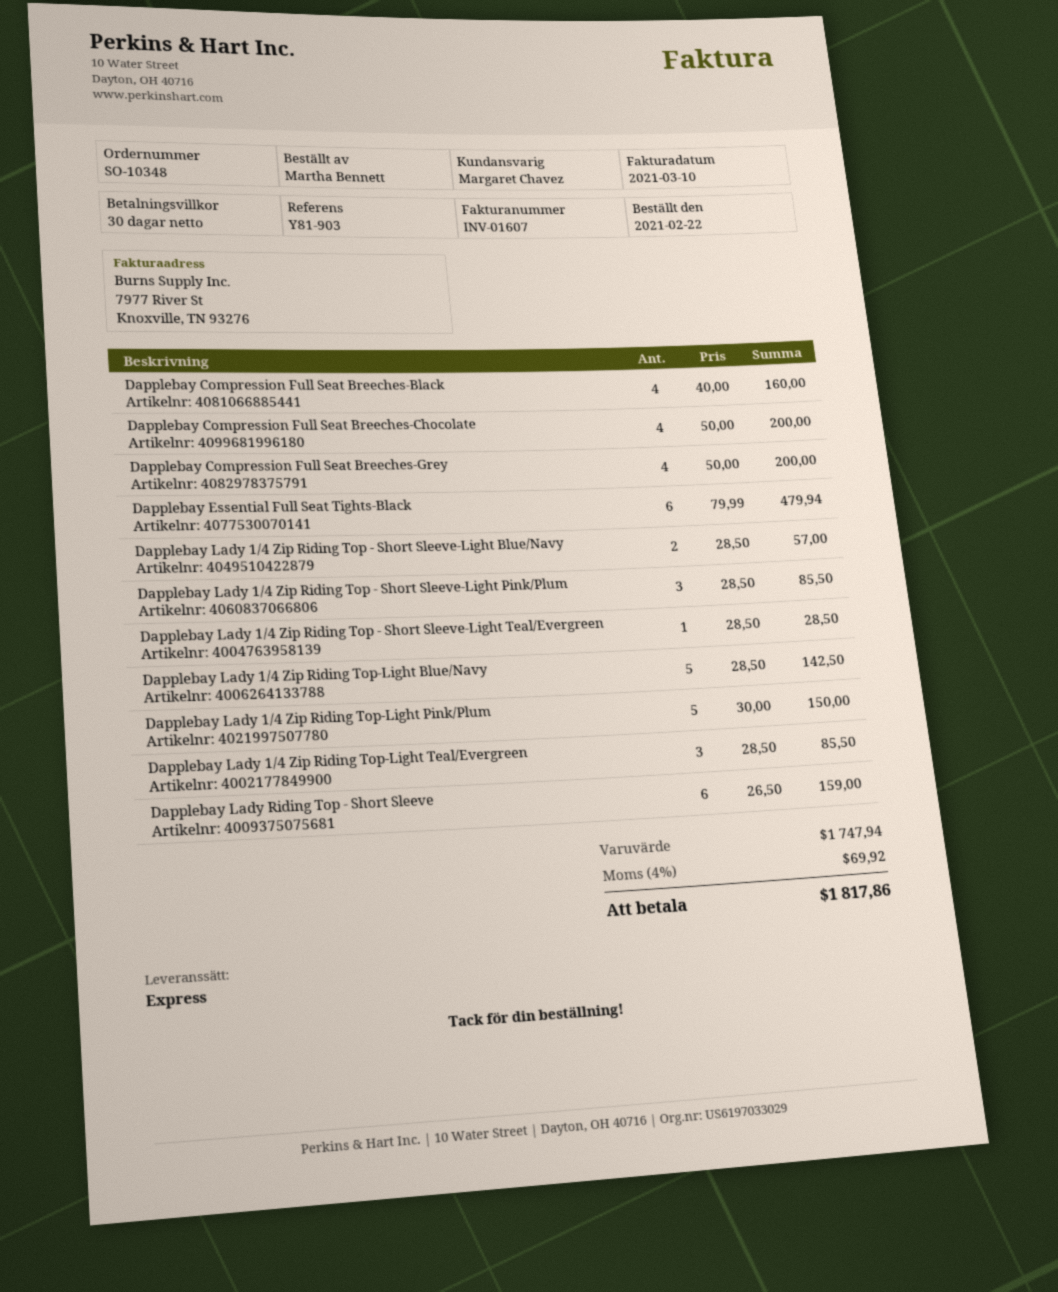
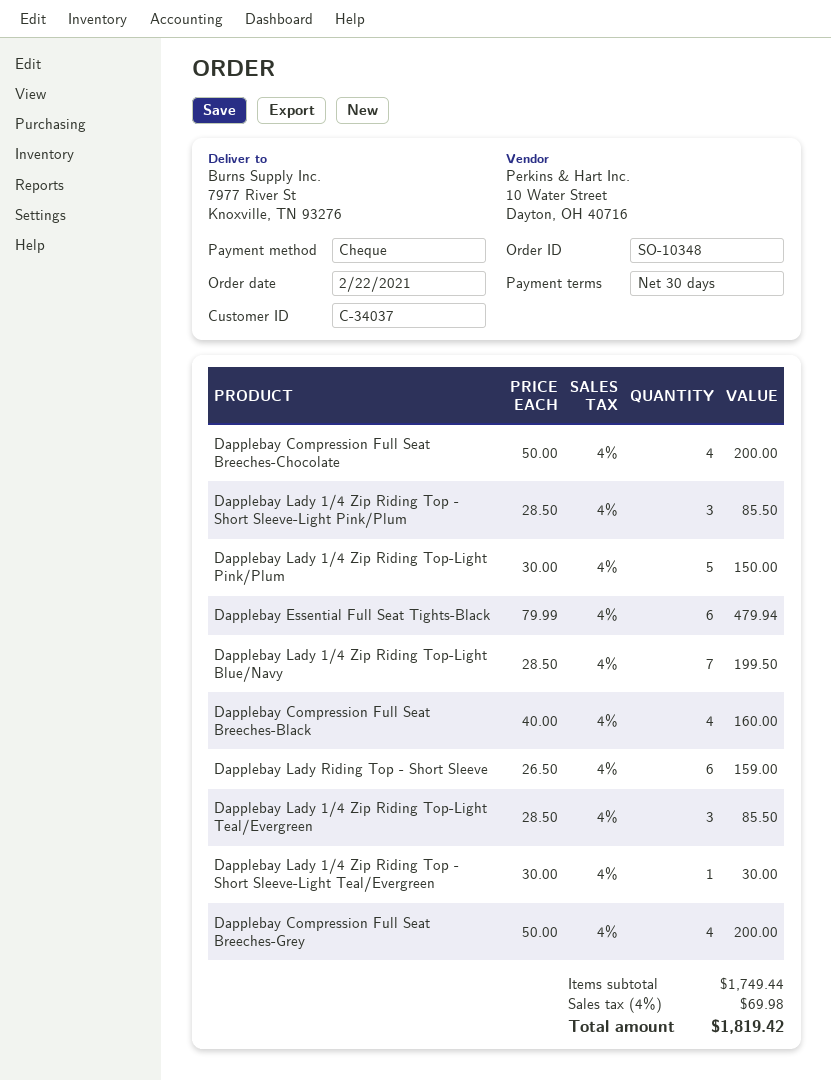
Dapplebay Lady 1/4 Zip Riding Top - Short Sleeve-Light Blue/Navy: 2 x 28.50 = 57.00 -> none
Dapplebay Lady 1/4 Zip Riding Top - Short Sleeve-Light Teal/Evergreen: 1 x 28.50 = 28.50 -> 1 x 30.00 = 30.00
Dapplebay Lady 1/4 Zip Riding Top-Light Blue/Navy: 5 x 28.50 = 142.50 -> 7 x 28.50 = 199.50
subtotal: 1747.94 -> 1749.44
tax: 4% = 69.92 -> 4% = 69.98
total: 1817.86 -> 1819.42

